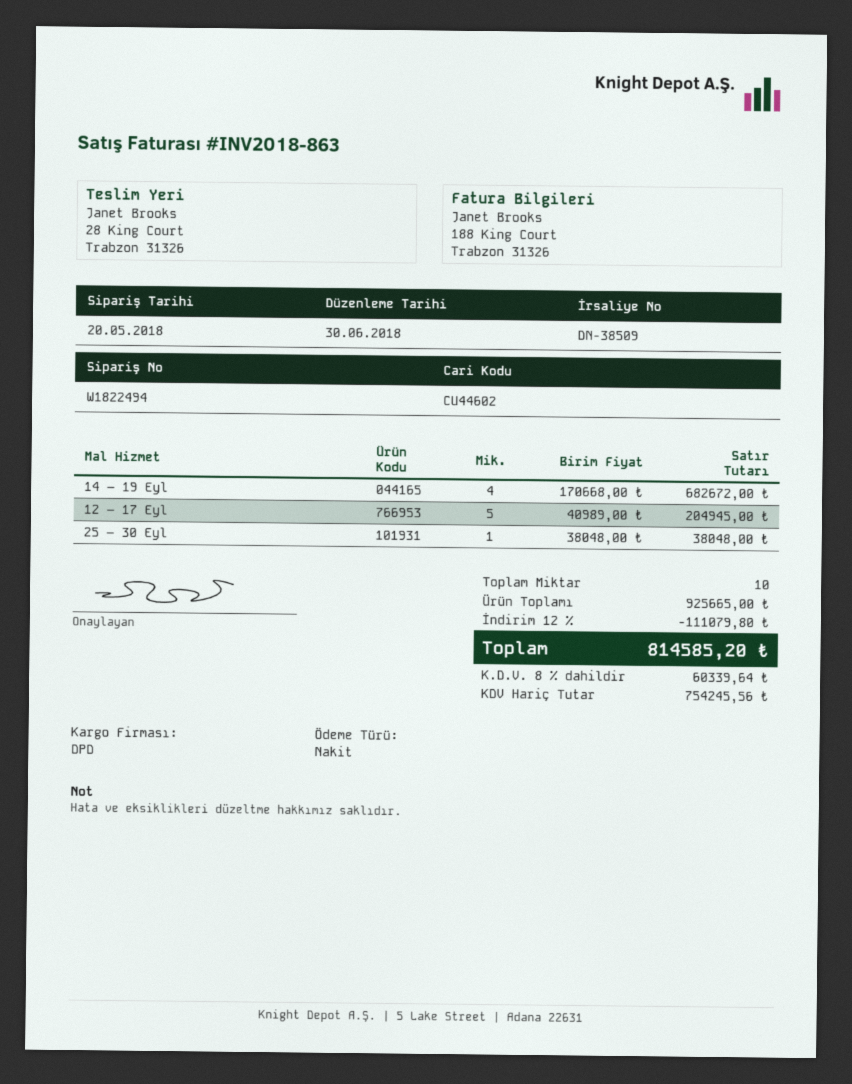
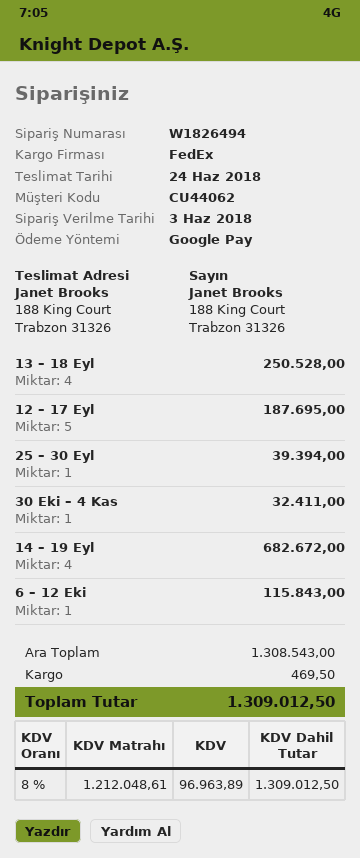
order number: W1822494 -> W1826494
order date: 2018-05-20 -> 2018-06-03
customer number: CU44602 -> CU44062
payment method: cash -> Google Pay
shipping method: DPD -> FedEx
ship to: 28 King Court, Trabzon 31326 -> 188 King Court, Trabzon 31326
12 – 17 Eyl: 5 for 204945.00 -> 5 for 187695.00
25 – 30 Eyl: 1 for 38048.00 -> 1 for 39394.00
13 – 18 Eyl: none -> 4 for 250528.00
30 Eki – 4 Kas: none -> 1 for 32411.00
6 – 12 Eki: none -> 1 for 115843.00
subtotal: 925665.00 -> 1308543.00
discount: 12% = 111079.80 -> none
shipping: none -> 469.50
net: 754245.56 -> 1212048.61
tax: 8% = 60339.64 -> 8% = 96963.89
total: 814585.20 -> 1309012.50

